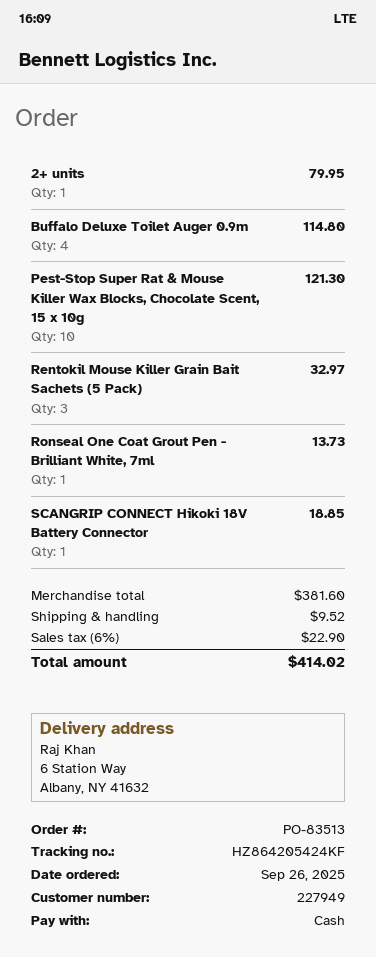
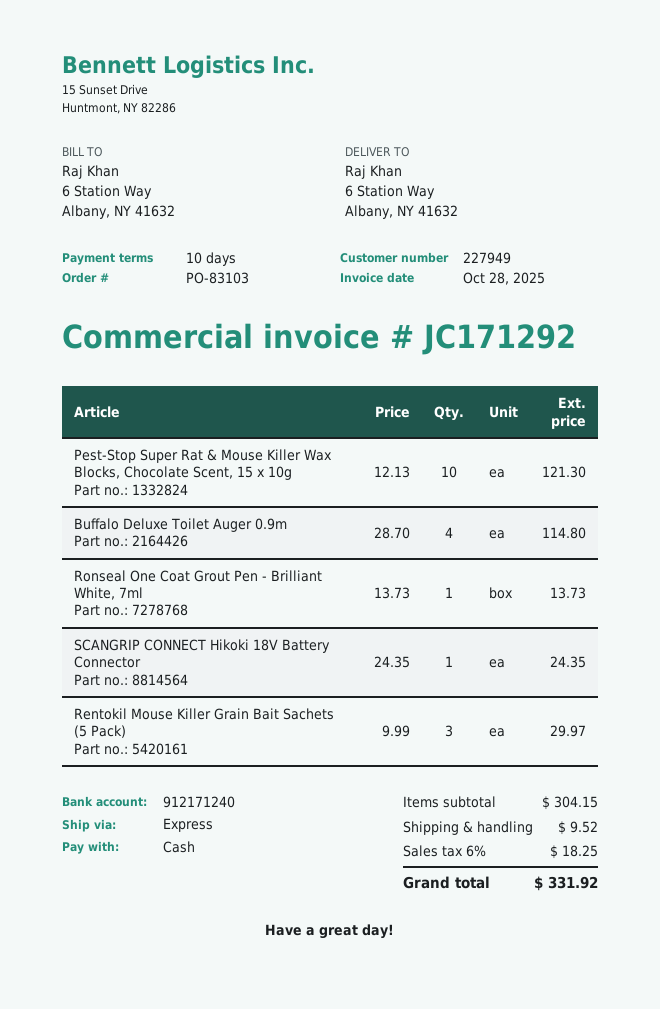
order number: PO-83513 -> PO-83103
2+ units: 1 for 79.95 -> none
Rentokil Mouse Killer Grain Bait Sachets (5 Pack): 3 for 32.97 -> 3 for 29.97
SCANGRIP CONNECT Hikoki 18V Battery Connector: 1 for 18.85 -> 1 for 24.35
subtotal: 381.60 -> 304.15
tax: 6% = 22.90 -> 6% = 18.25
total: 414.02 -> 331.92

